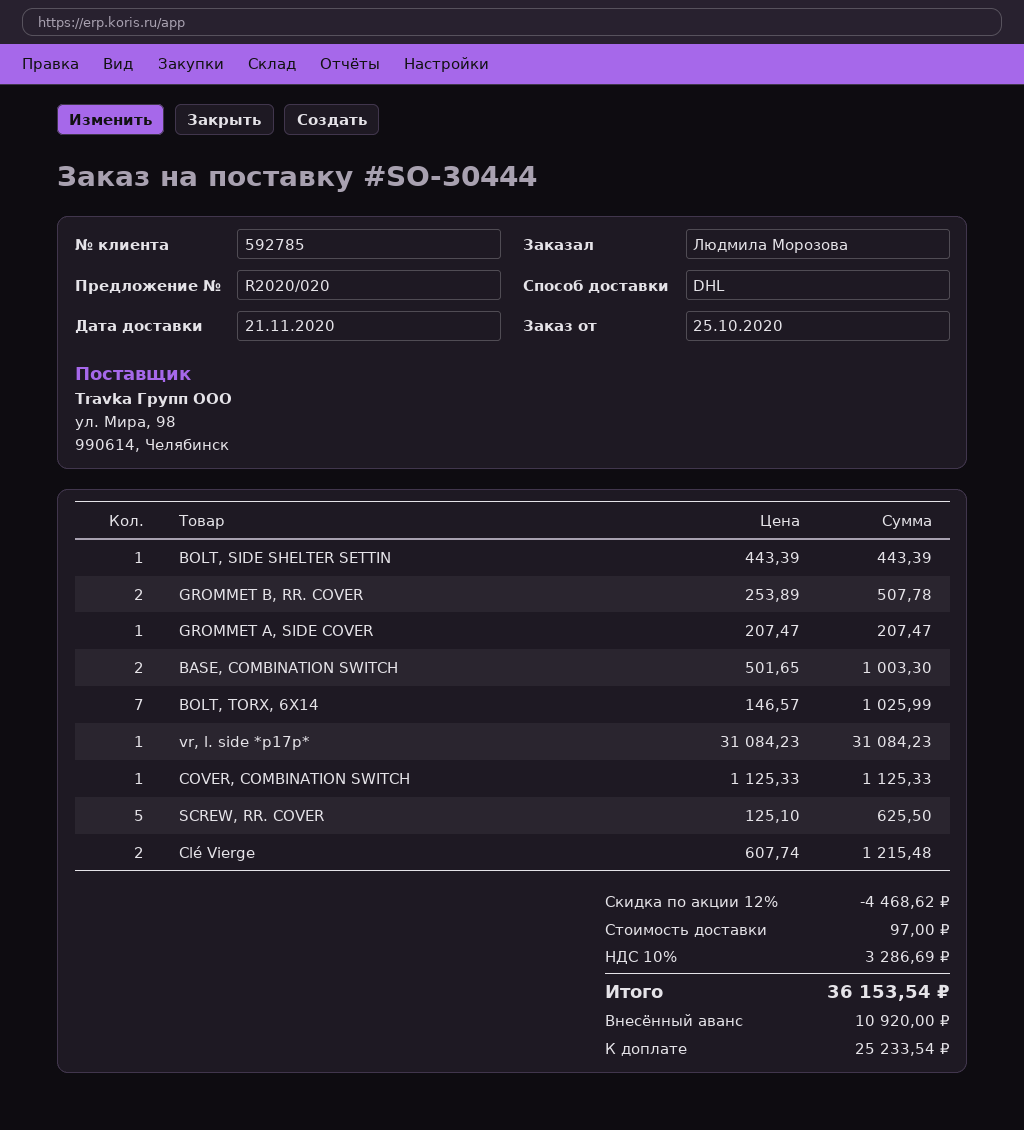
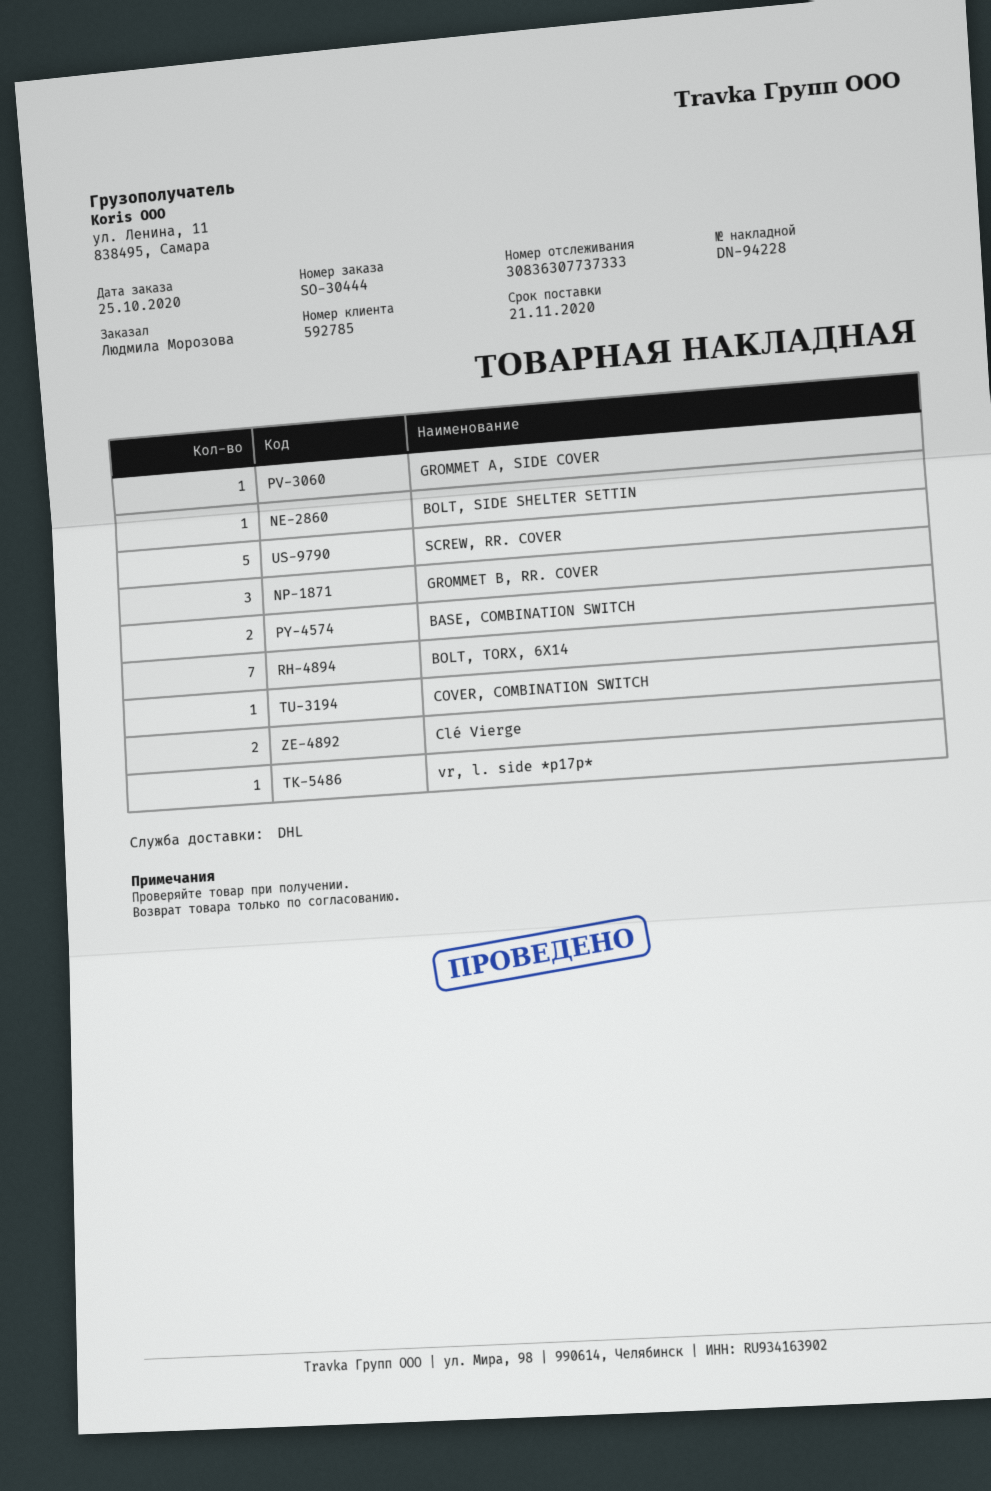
GROMMET B, RR. COVER: 2 -> 3

